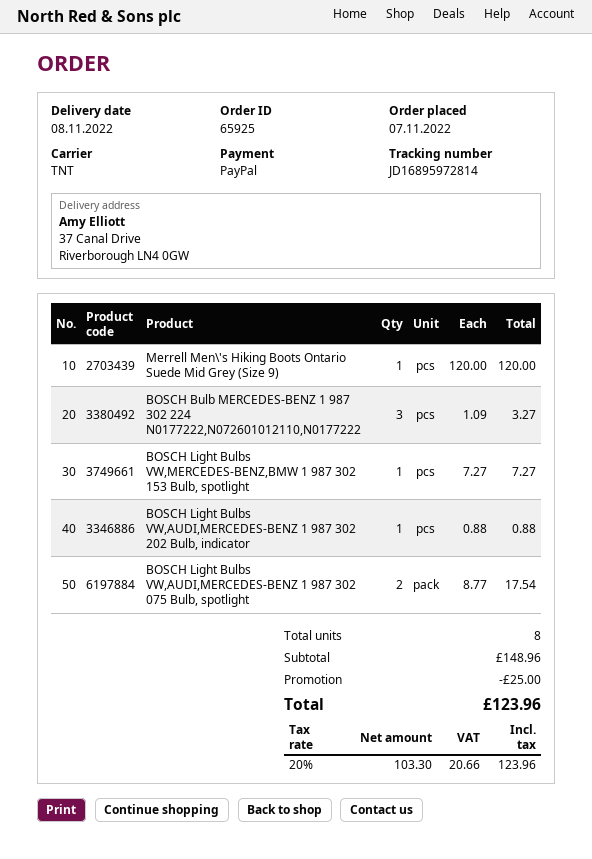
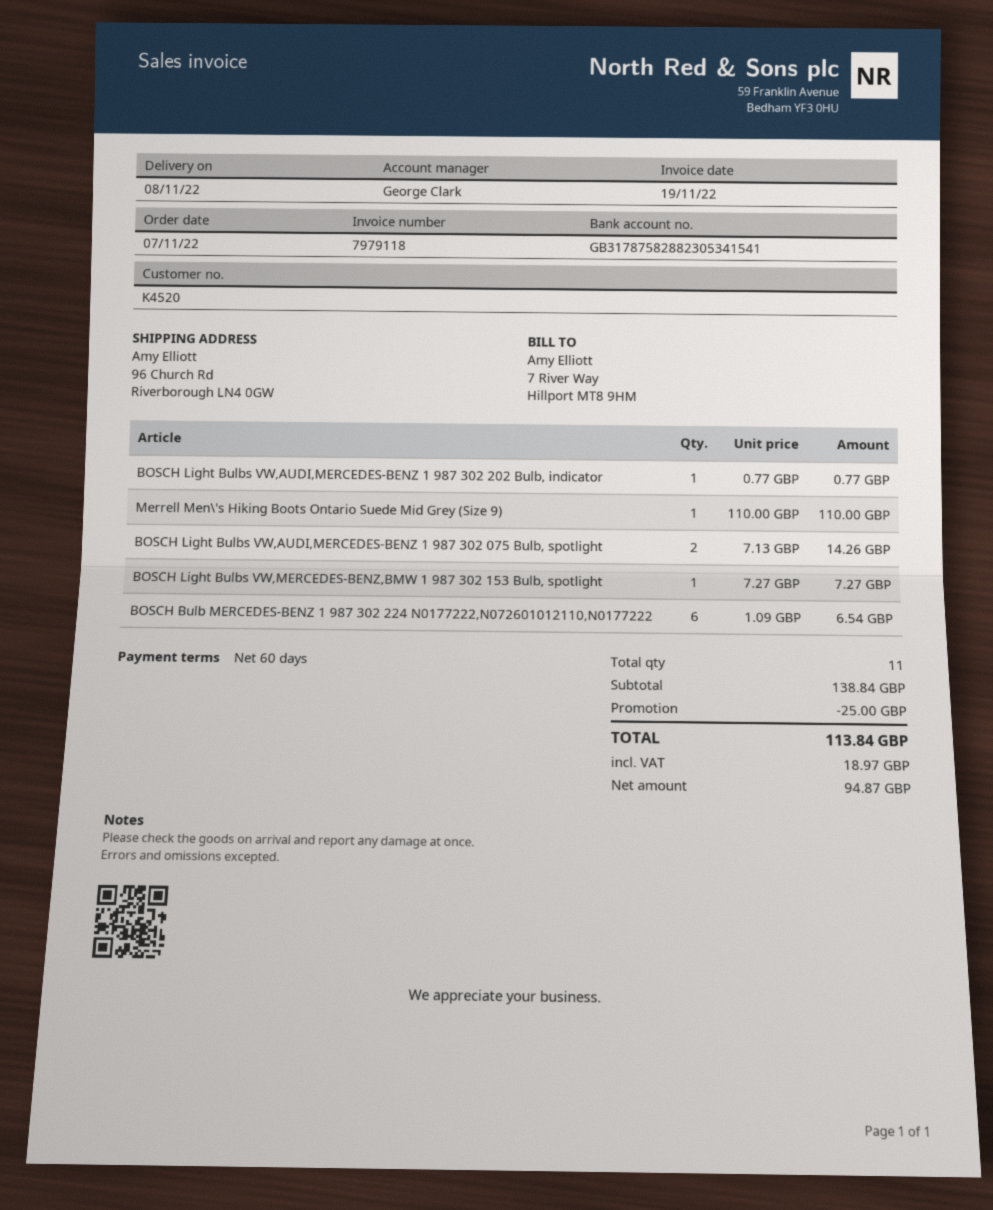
ship to: 37 Canal Drive, Riverborough LN4 0GW -> 96 Church Rd, Riverborough LN4 0GW
Merrell Men\'s Hiking Boots Ontario Suede Mid Grey (Size 9): 1 x 120.00 = 120.00 -> 1 x 110.00 = 110.00
BOSCH Bulb MERCEDES-BENZ 1 987 302 224 N0177222,N072601012110,N0177222: 3 x 1.09 = 3.27 -> 6 x 1.09 = 6.54
BOSCH Light Bulbs VW,AUDI,MERCEDES-BENZ 1 987 302 202 Bulb, indicator: 1 x 0.88 = 0.88 -> 1 x 0.77 = 0.77
BOSCH Light Bulbs VW,AUDI,MERCEDES-BENZ 1 987 302 075 Bulb, spotlight: 2 x 8.77 = 17.54 -> 2 x 7.13 = 14.26
total quantity: 8 -> 11
subtotal: 148.96 -> 138.84
net: 103.30 -> 94.87
tax: 20.66 -> 18.97
total: 123.96 -> 113.84

